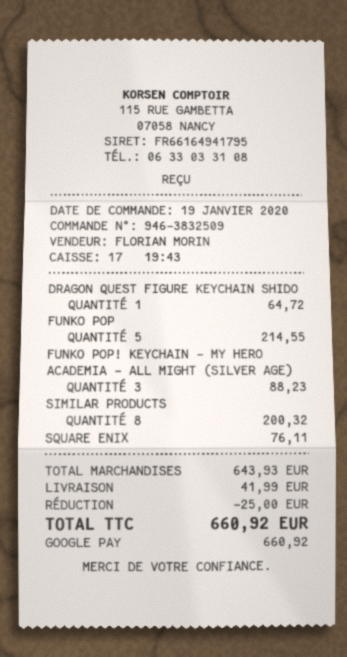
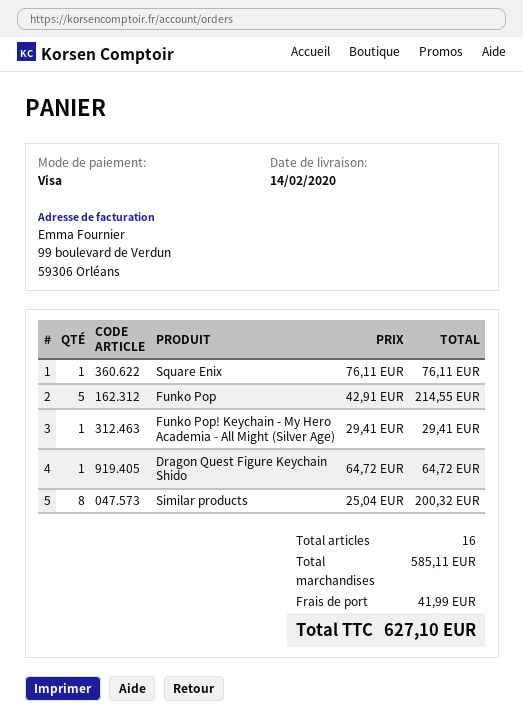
payment method: Google Pay -> Visa
FUNKO POP! KEYCHAIN - MY HERO ACADEMIA - ALL MIGHT (SILVER AGE): 3 for 88.23 -> 1 for 29.41
subtotal: 643.93 -> 585.11
discount: 25.00 -> none
total: 660.92 -> 627.10

